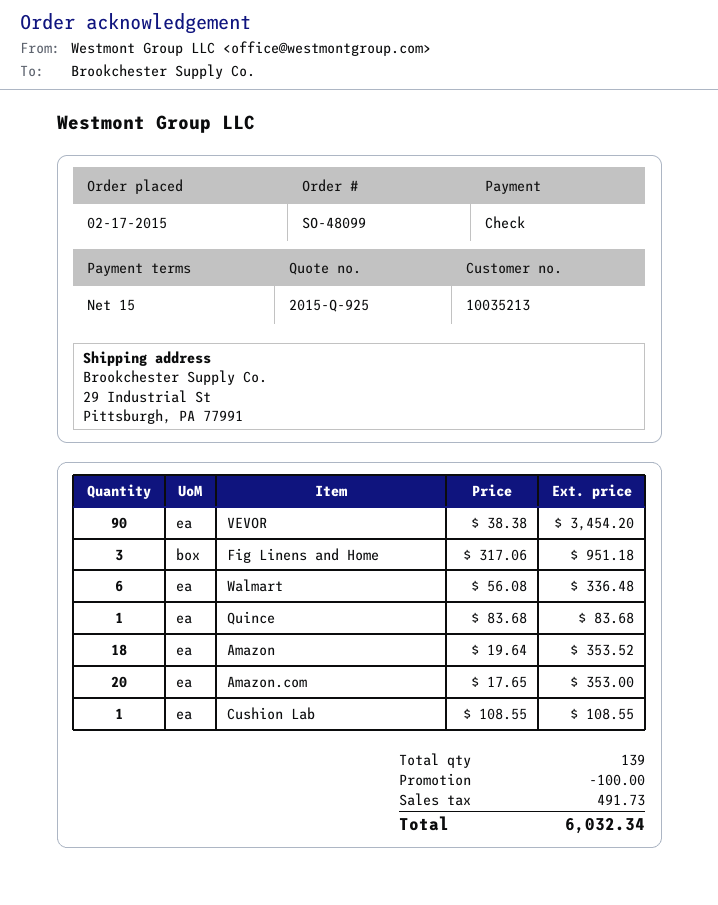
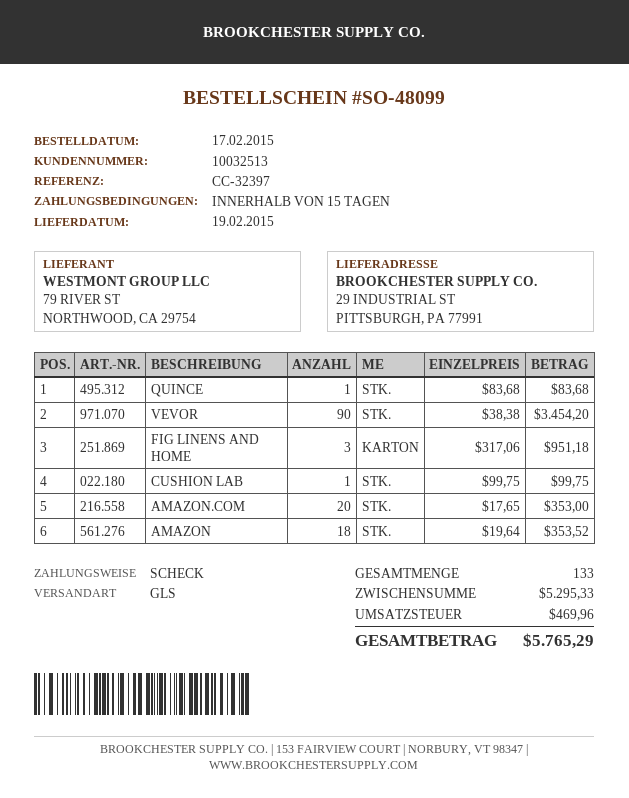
customer number: 10035213 -> 10032513
Walmart: 6 x 56.08 = 336.48 -> none
Cushion Lab: 1 x 108.55 = 108.55 -> 1 x 99.75 = 99.75
total quantity: 139 -> 133
discount: 100.00 -> none
tax: 491.73 -> 469.96
total: 6032.34 -> 5765.29

